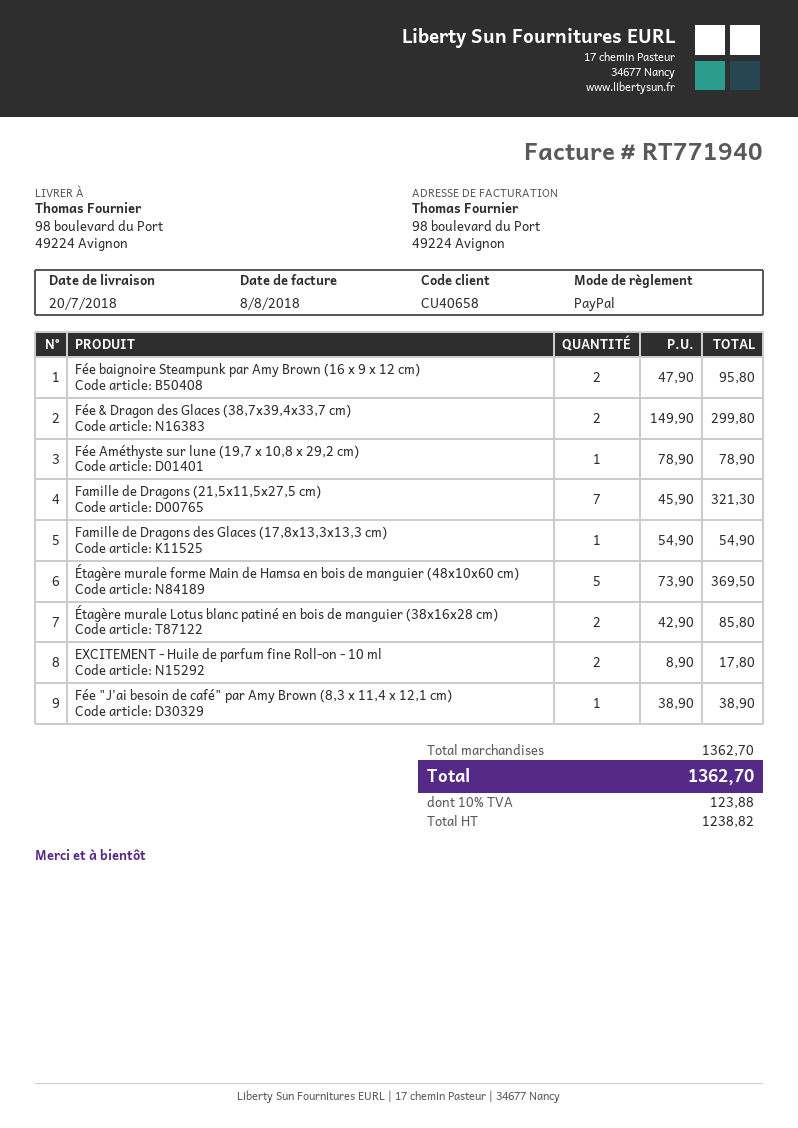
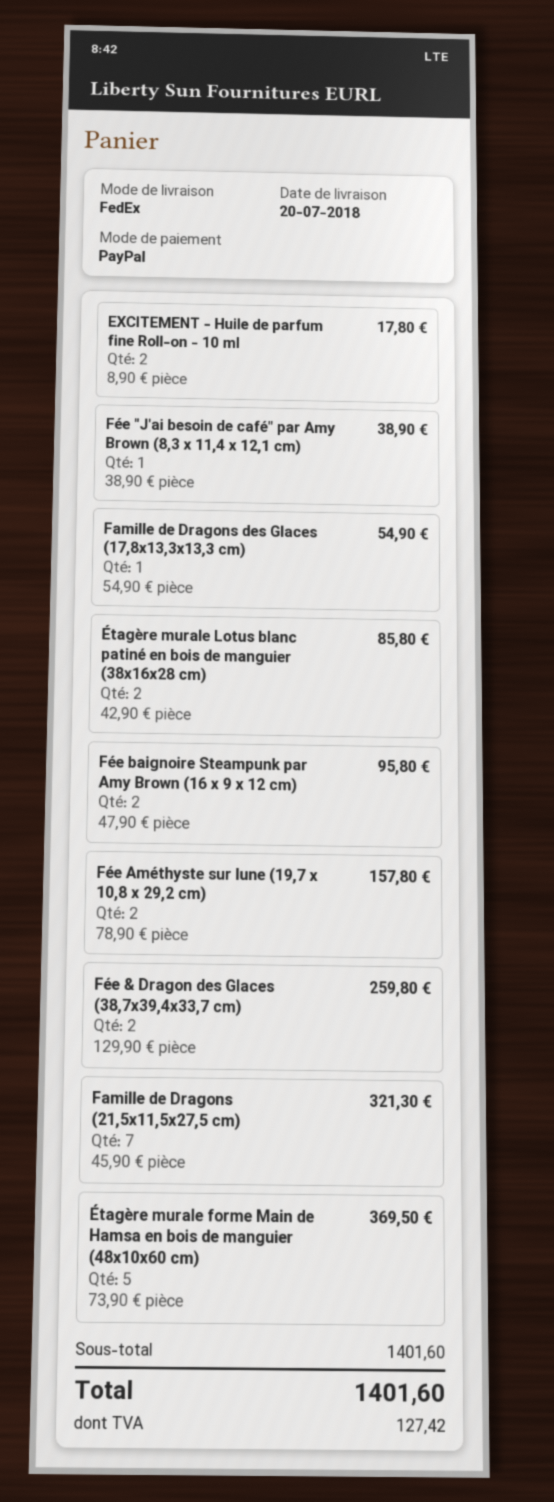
Fée & Dragon des Glaces (38,7x39,4x33,7 cm): 2 x 149.90 = 299.80 -> 2 x 129.90 = 259.80
Fée Améthyste sur lune (19,7 x 10,8 x 29,2 cm): 1 x 78.90 = 78.90 -> 2 x 78.90 = 157.80
subtotal: 1362.70 -> 1401.60
tax: 123.88 -> 127.42
total: 1362.70 -> 1401.60

